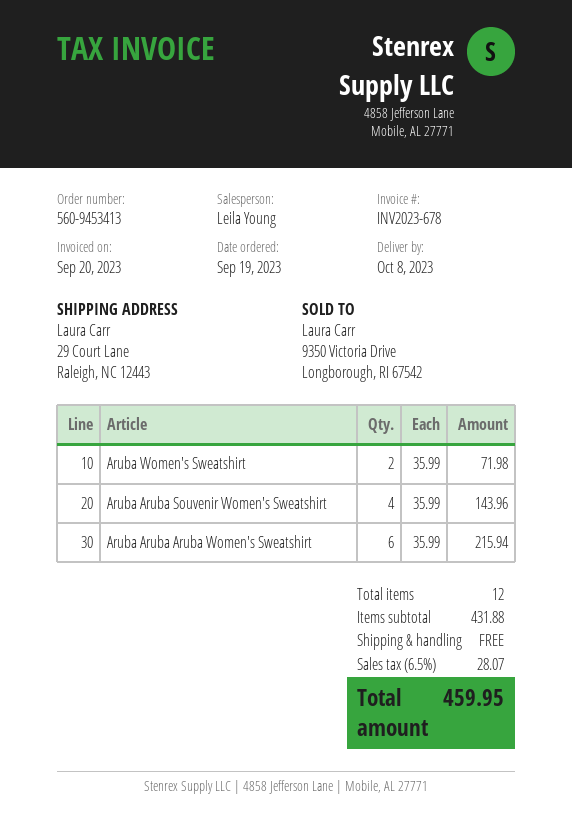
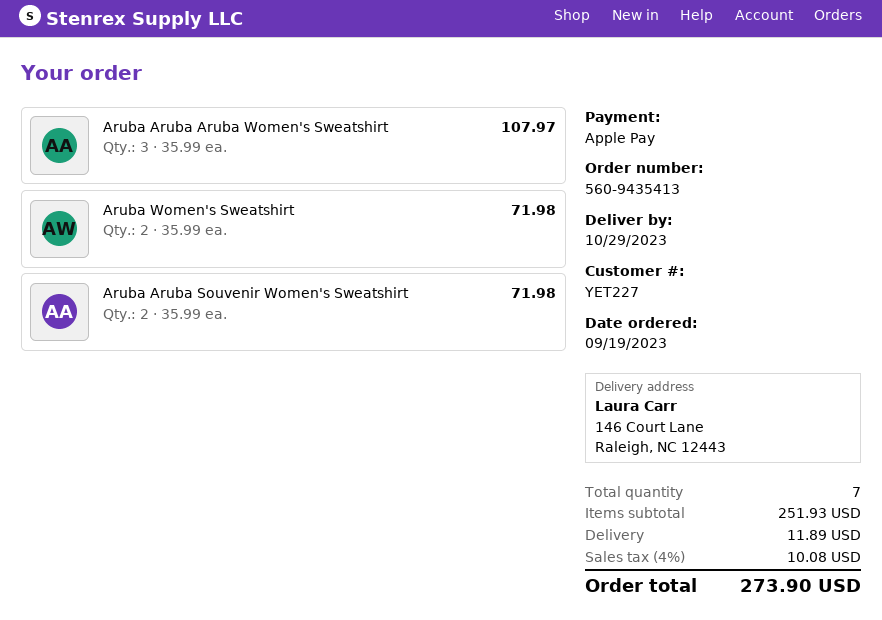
order number: 560-9453413 -> 560-9435413
delivery date: 2023-10-08 -> 2023-10-29
ship to: 29 Court Lane, Raleigh, NC 12443 -> 146 Court Lane, Raleigh, NC 12443
Aruba Aruba Souvenir Women's Sweatshirt: 4 x 35.99 = 143.96 -> 2 x 35.99 = 71.98
Aruba Aruba Aruba Women's Sweatshirt: 6 x 35.99 = 215.94 -> 3 x 35.99 = 107.97
total quantity: 12 -> 7
subtotal: 431.88 -> 251.93
shipping: 0.00 -> 11.89
tax: 6.5% = 28.07 -> 4% = 10.08
total: 459.95 -> 273.90

